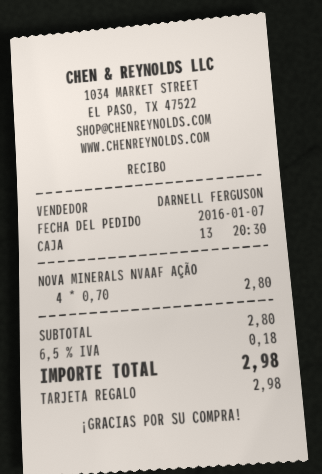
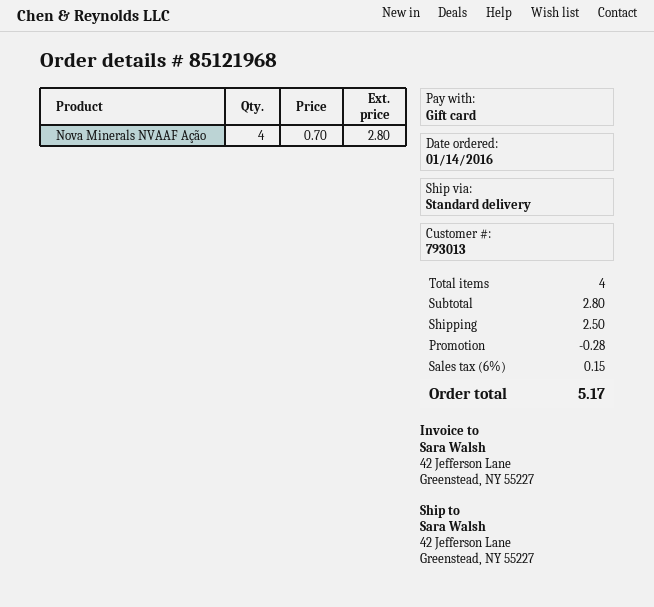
order date: 2016-01-07 -> 2016-01-14
discount: none -> 0.28
shipping: none -> 2.50
tax: 6.5% = 0.18 -> 6% = 0.15
total: 2.98 -> 5.17

